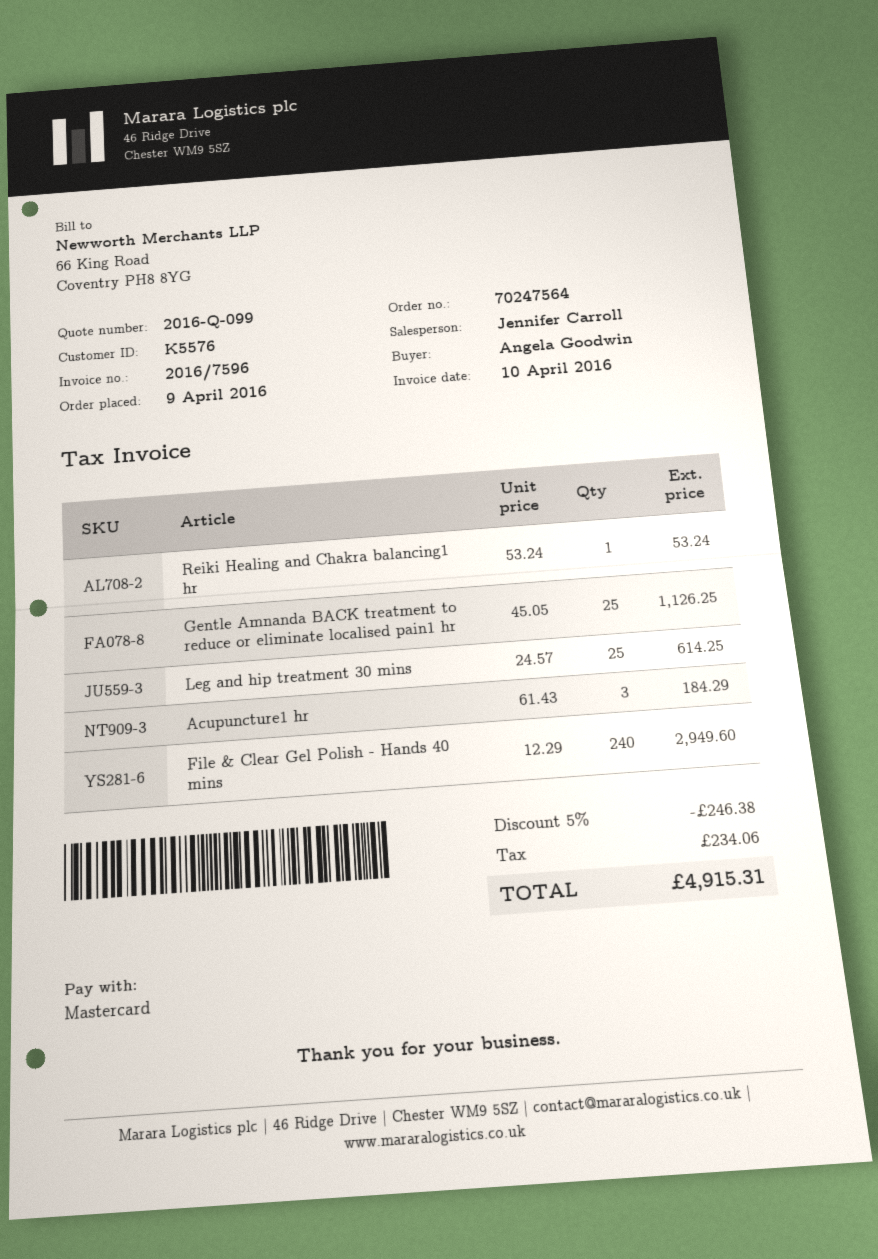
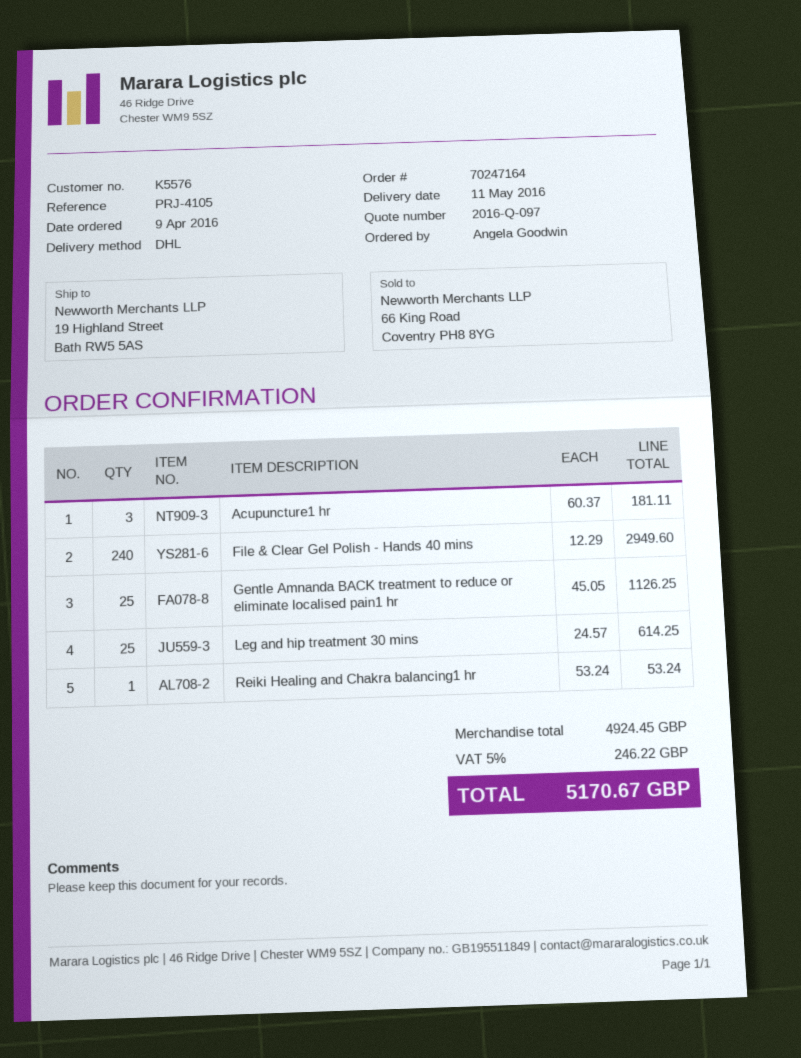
quote number: 2016-Q-099 -> 2016-Q-097
order number: 70247564 -> 70247164
Acupuncture1 hr: 3 x 61.43 = 184.29 -> 3 x 60.37 = 181.11
discount: 5% = 246.38 -> none
tax: 234.06 -> 246.22
total: 4915.31 -> 5170.67

